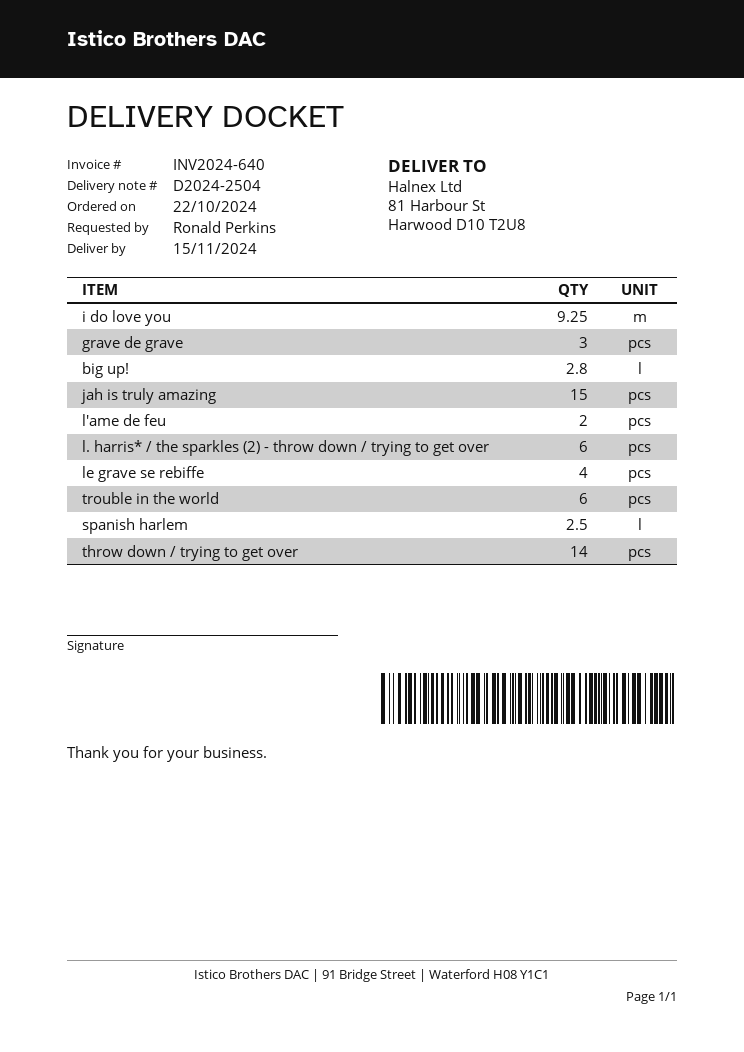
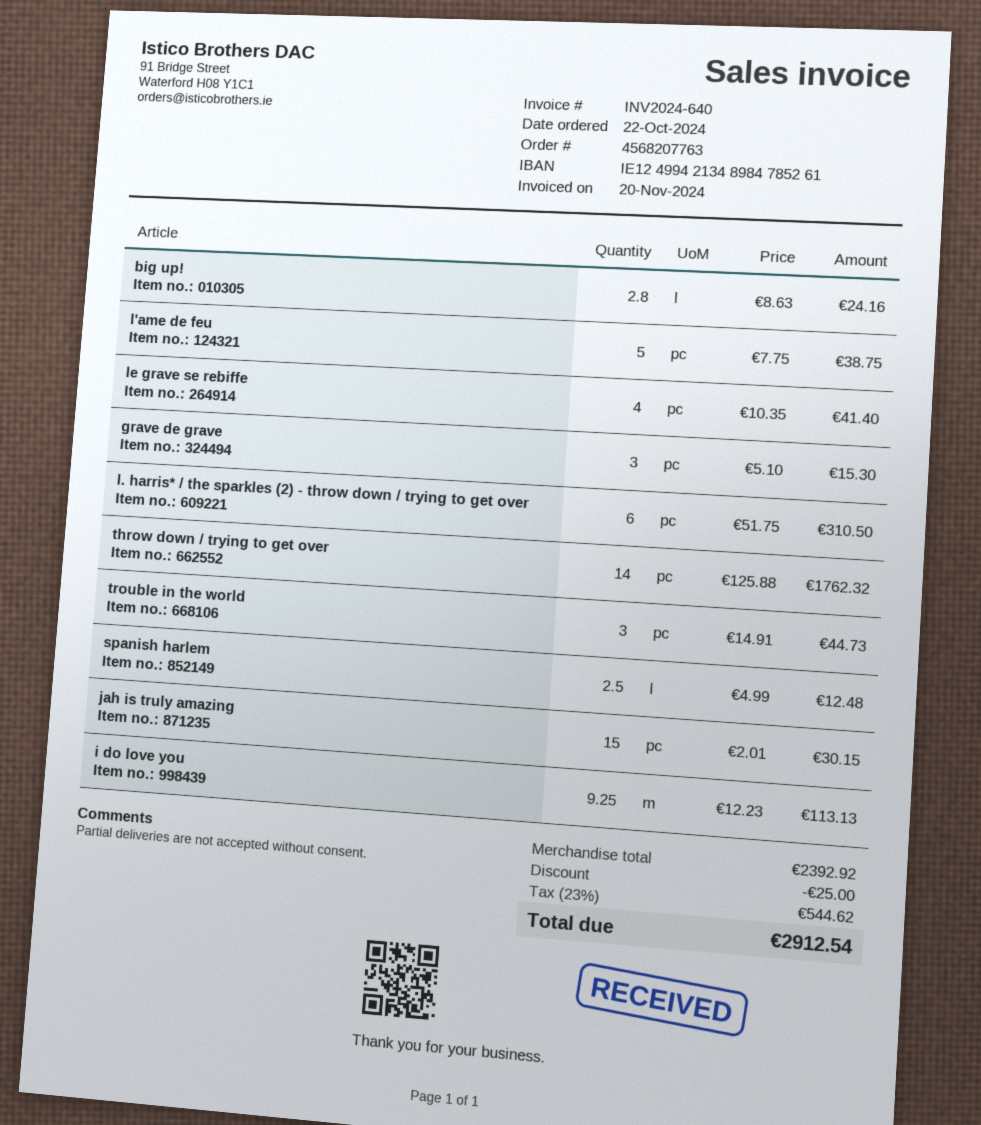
l'ame de feu: 2 -> 5
trouble in the world: 6 -> 3

